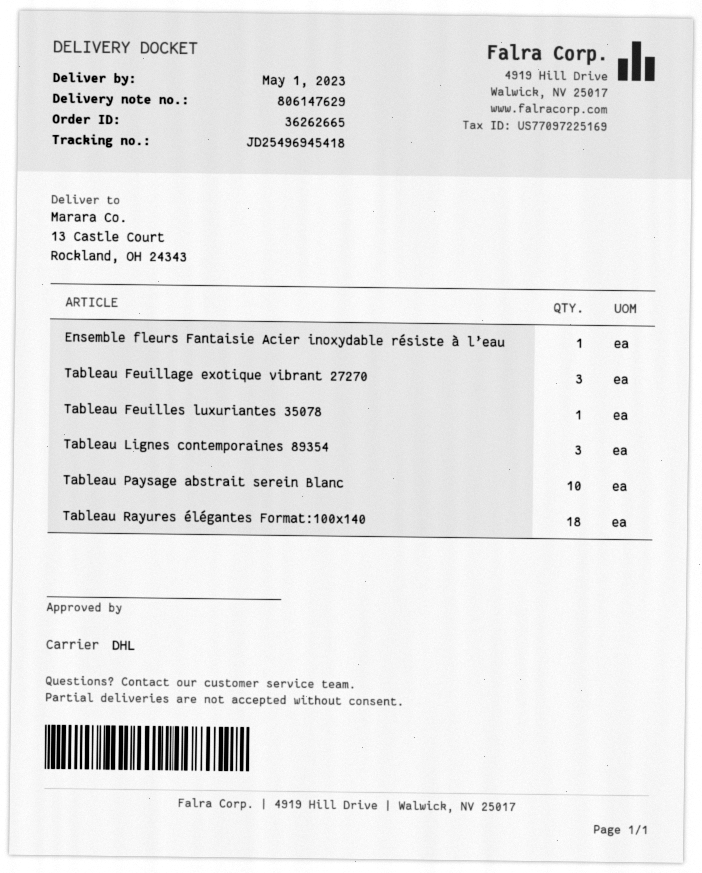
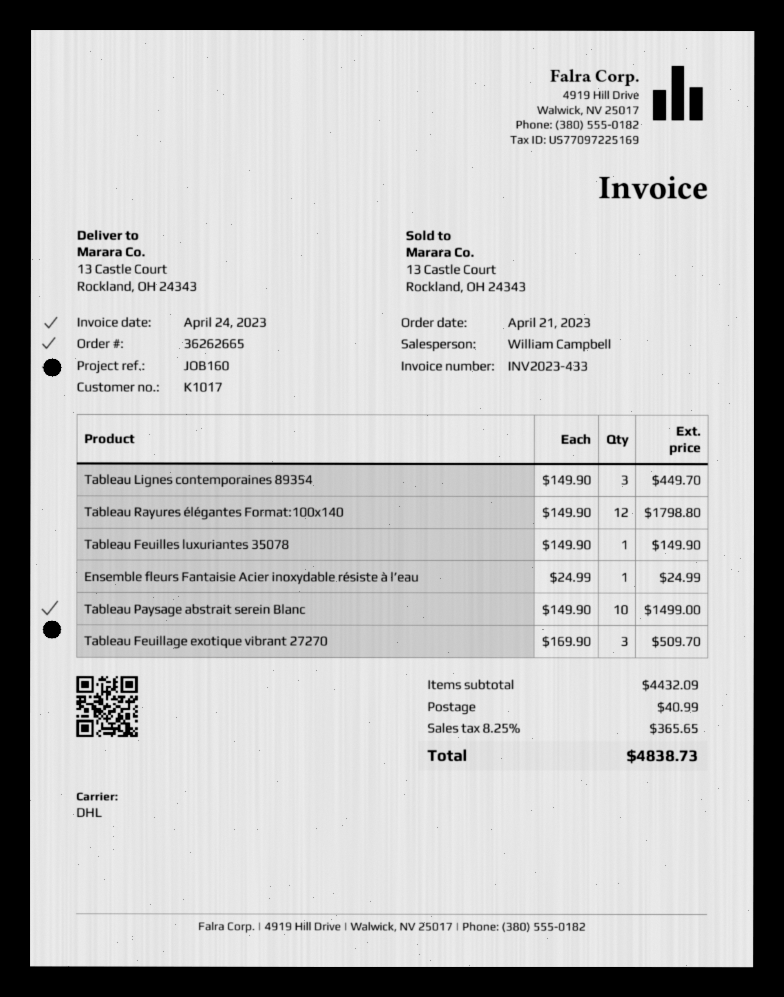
Tableau Rayures élégantes Format:100x140: 18 -> 12

